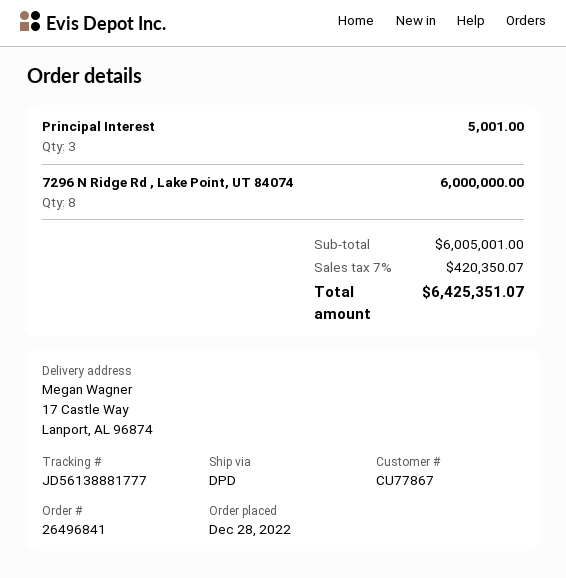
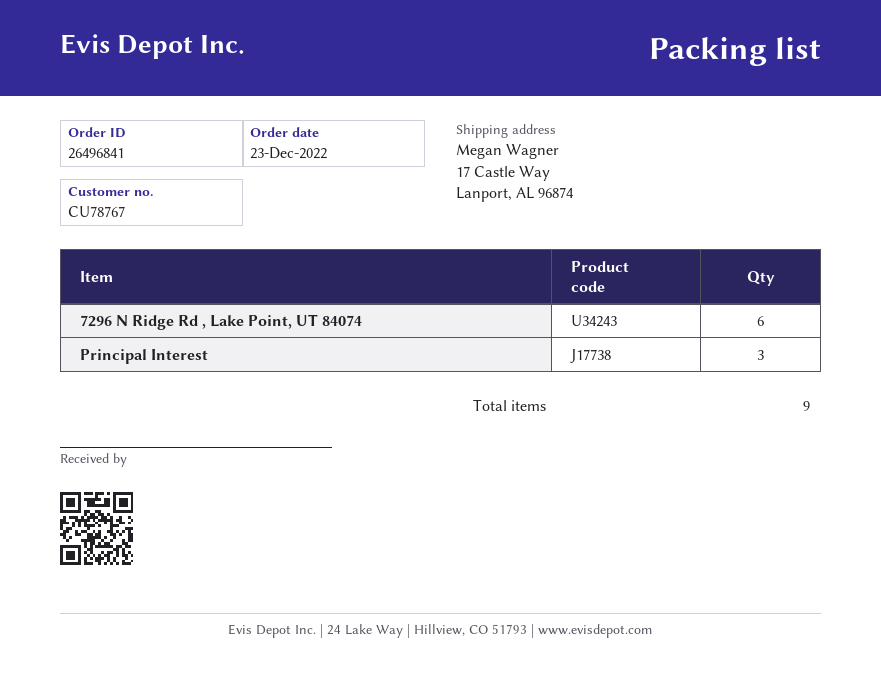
order date: 2022-12-28 -> 2022-12-23
customer number: CU77867 -> CU78767
7296 N Ridge Rd , Lake Point, UT 84074: 8 -> 6

